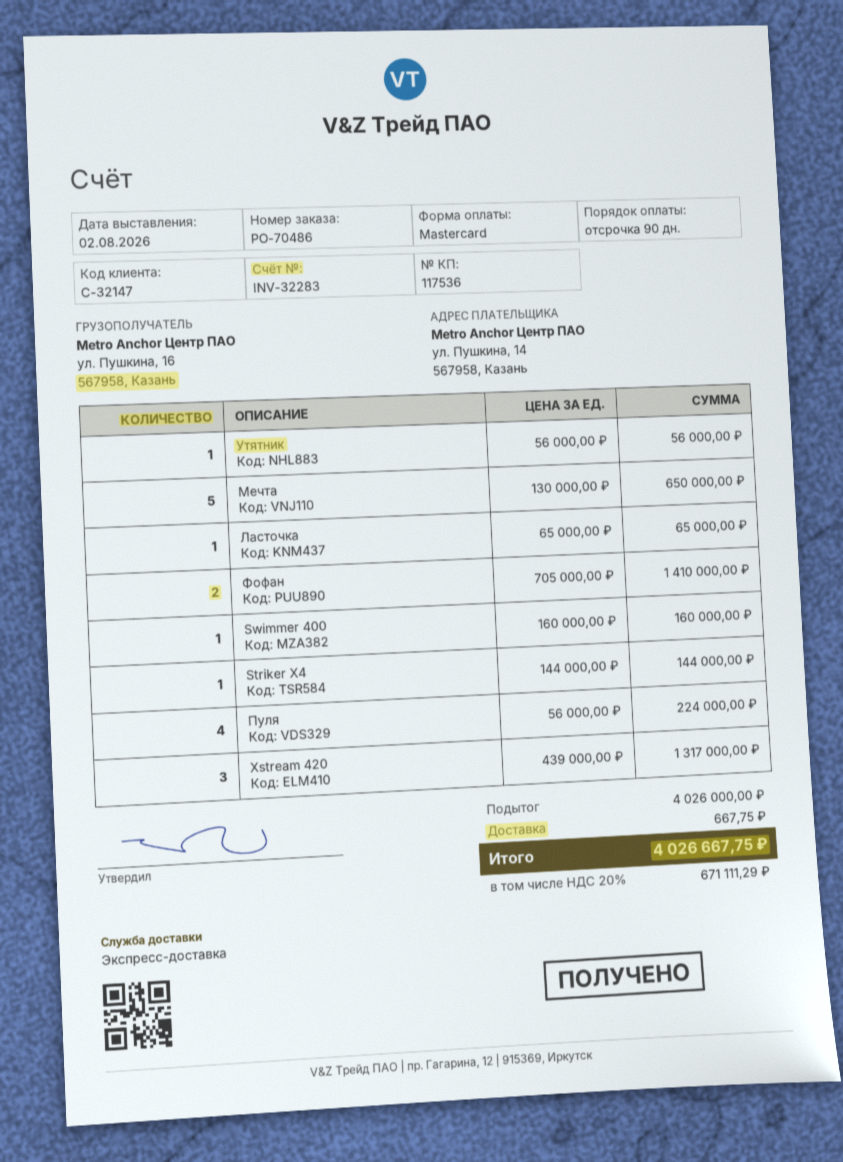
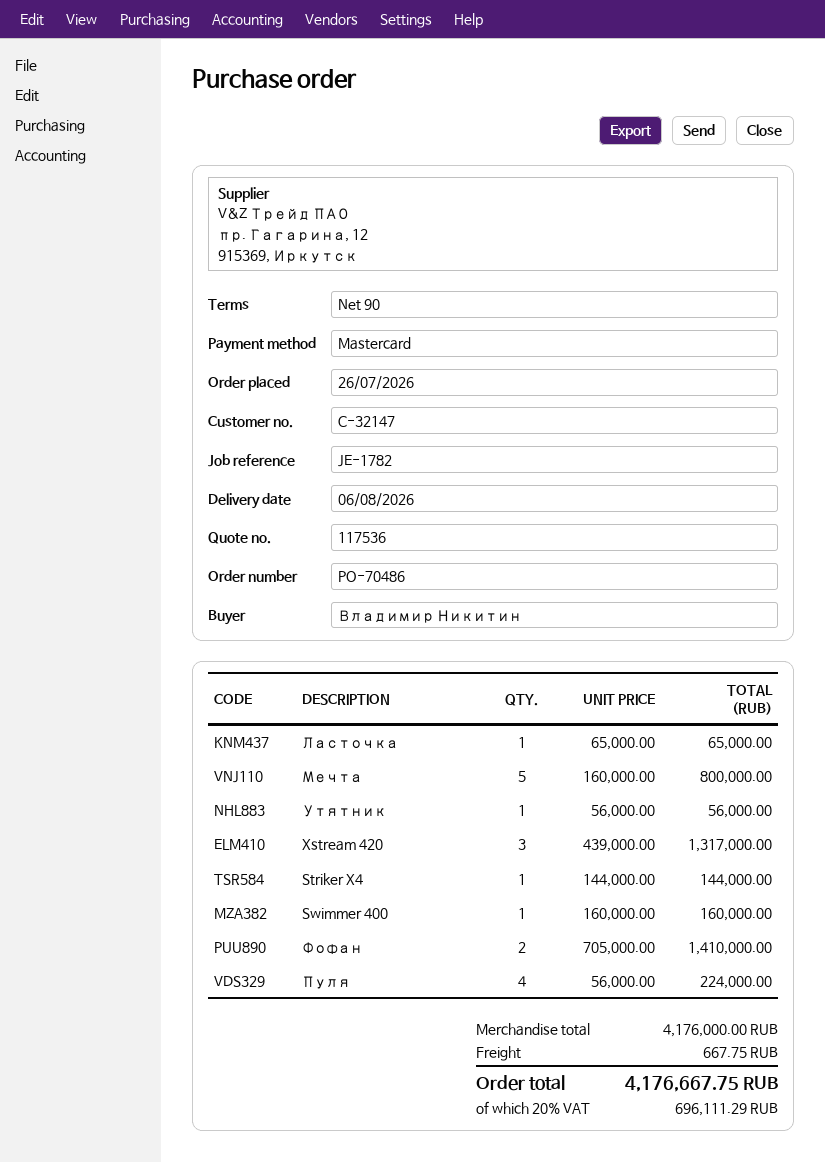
Мечта: 5 x 130000.00 = 650000.00 -> 5 x 160000.00 = 800000.00
subtotal: 4026000.00 -> 4176000.00
tax: 20% = 671111.29 -> 20% = 696111.29
total: 4026667.75 -> 4176667.75

